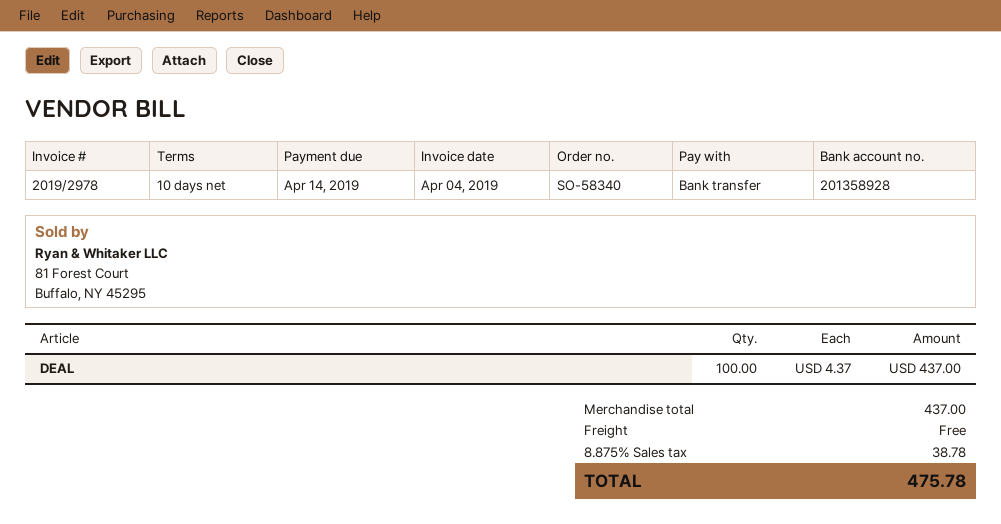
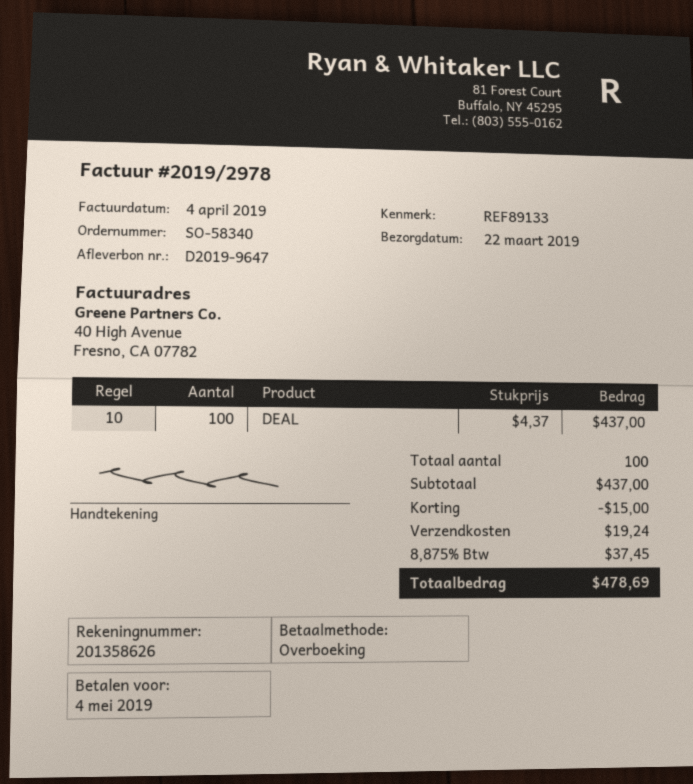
due date: 2019-04-14 -> 2019-05-04
bank account: 201358928 -> 201358626
discount: none -> 15.00
shipping: 0.00 -> 19.24
tax: 8.875% = 38.78 -> 8.875% = 37.45
total: 475.78 -> 478.69

